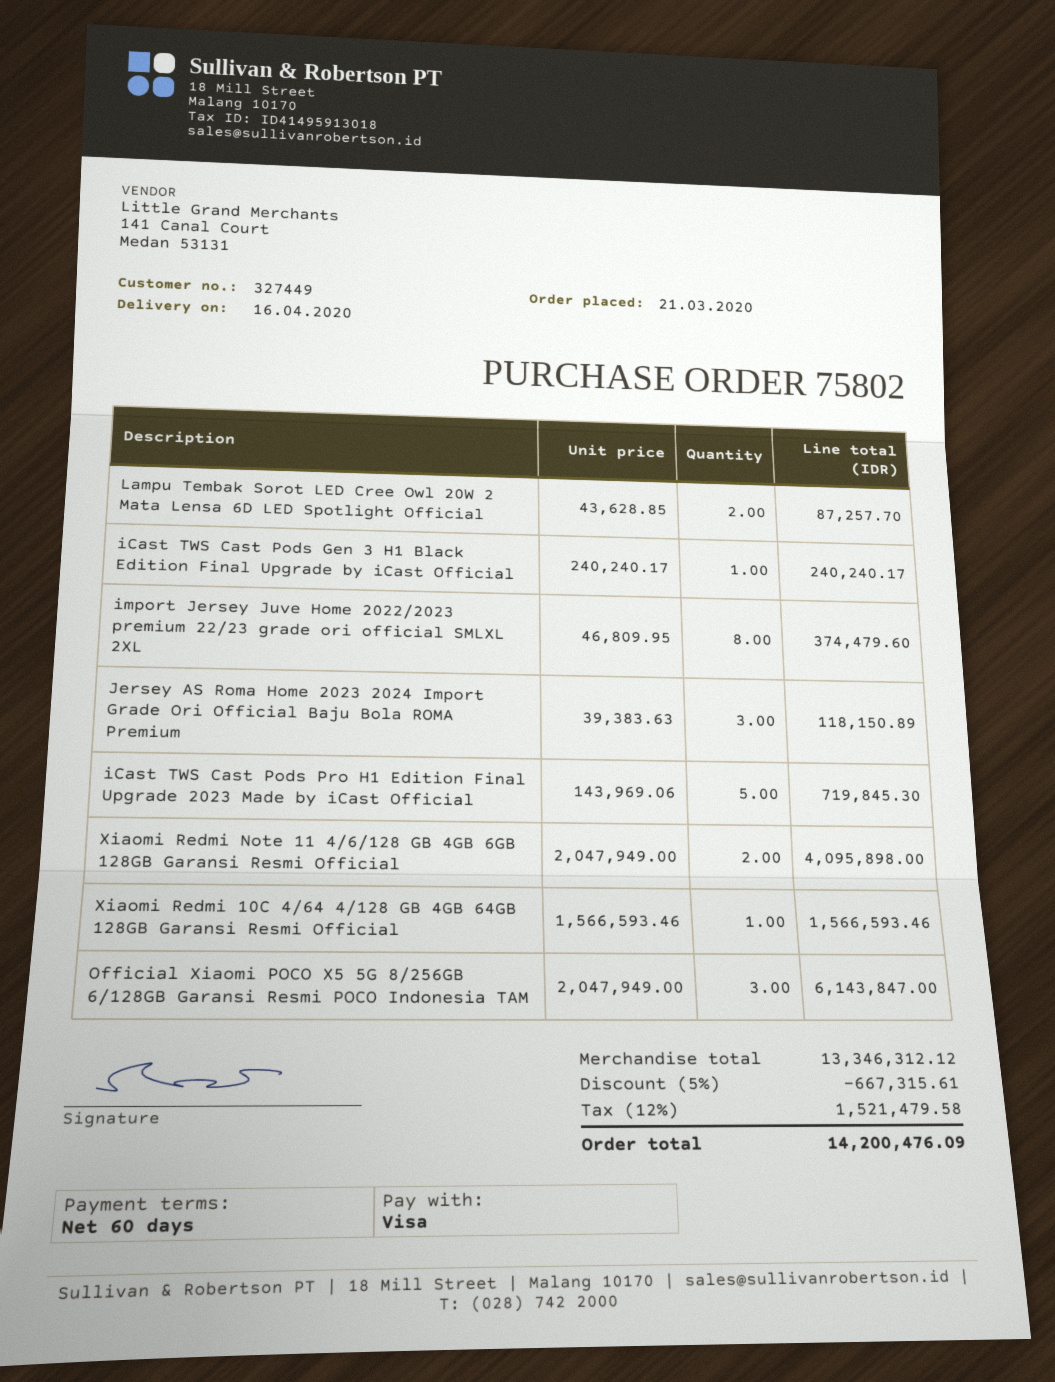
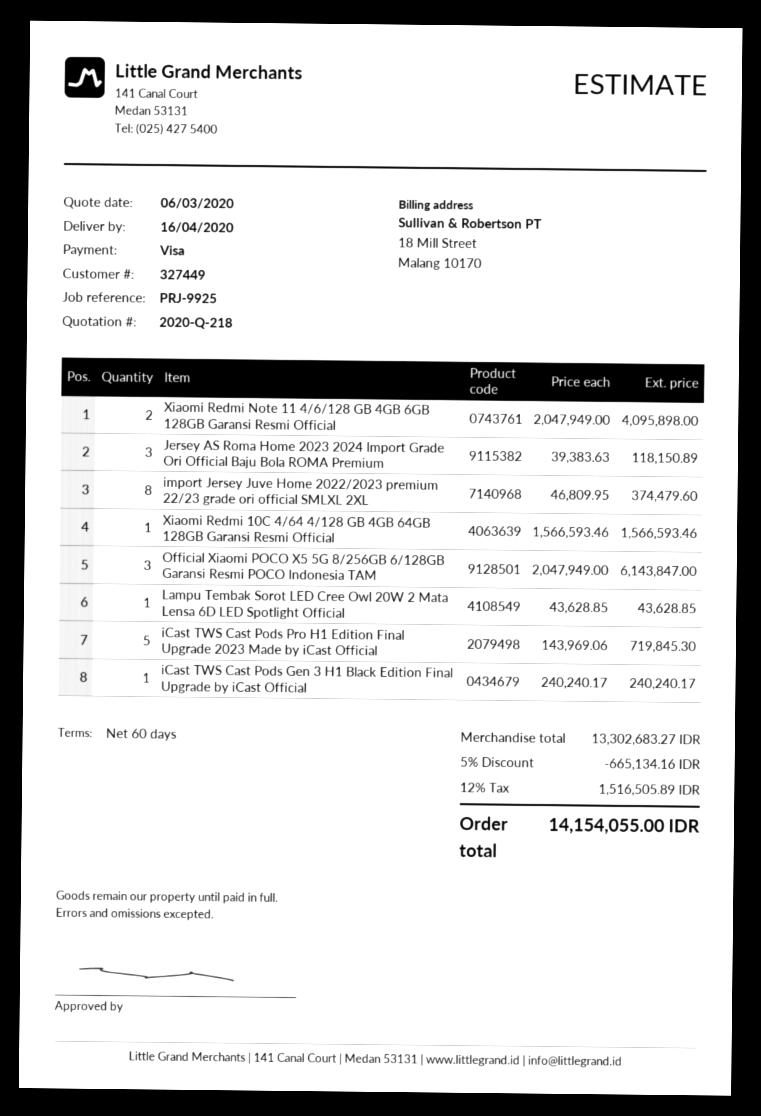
Lampu Tembak Sorot LED Cree Owl 20W 2 Mata Lensa 6D LED Spotlight Official: 2 x 43628.85 = 87257.70 -> 1 x 43628.85 = 43628.85
subtotal: 13346312.12 -> 13302683.27
discount: 5% = 667315.61 -> 5% = 665134.16
tax: 12% = 1521479.58 -> 12% = 1516505.89
total: 14200476.09 -> 14154055.00

